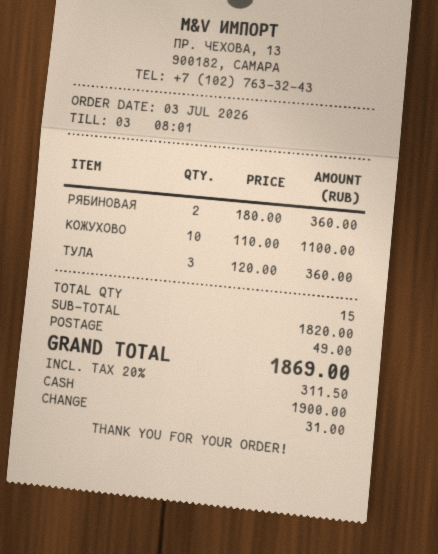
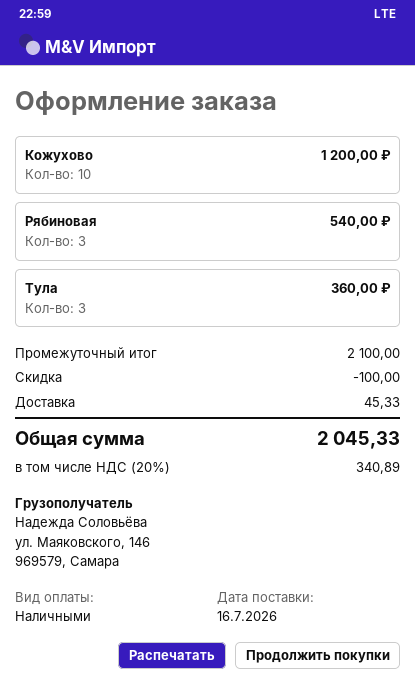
РЯБИНОВАЯ: 2 for 360.00 -> 3 for 540.00
КОЖУХОВО: 10 for 1100.00 -> 10 for 1200.00
subtotal: 1820.00 -> 2100.00
discount: none -> 100.00
shipping: 49.00 -> 45.33
tax: 20% = 311.50 -> 20% = 340.89
total: 1869.00 -> 2045.33

